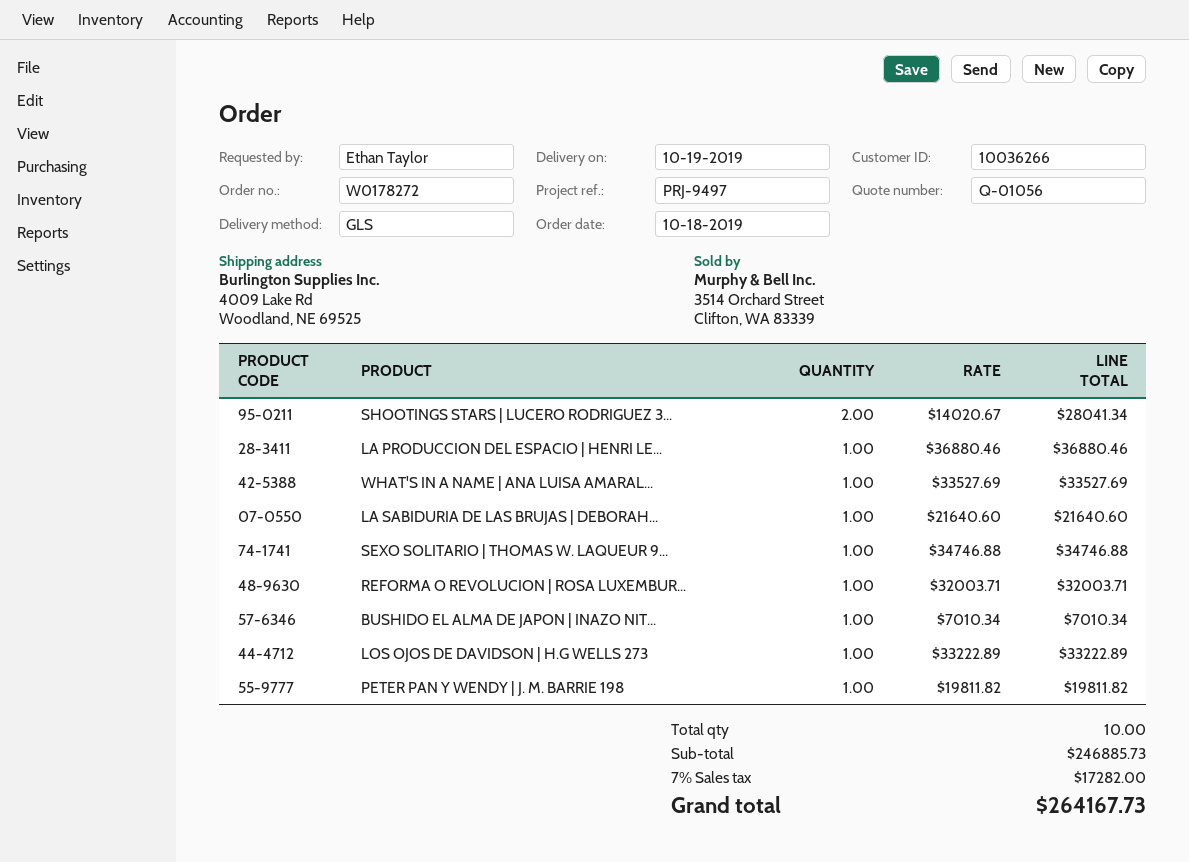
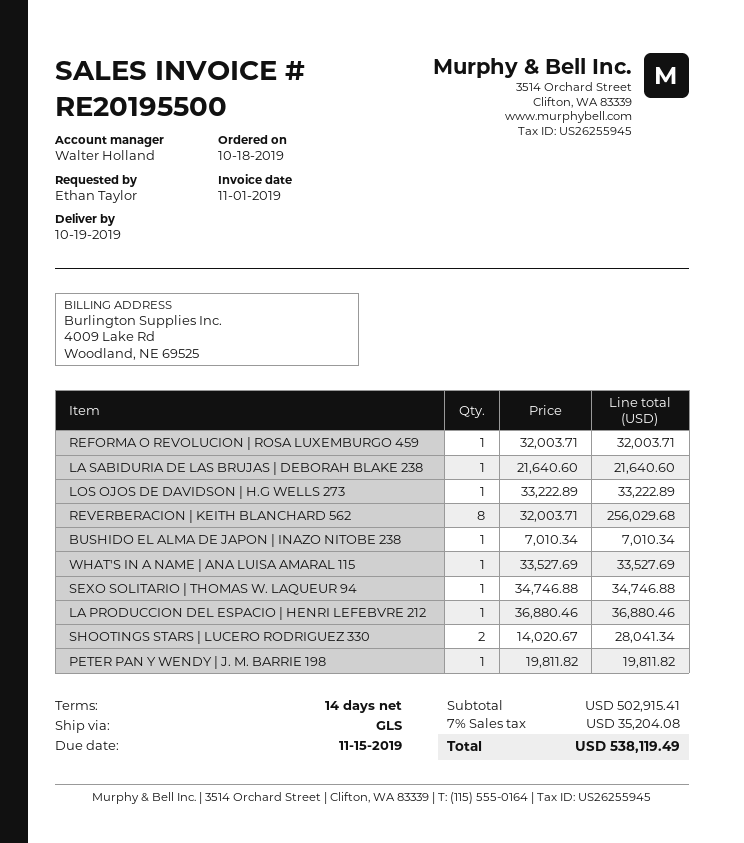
REVERBERACION | KEITH BLANCHARD 562: none -> 8 x 32003.71 = 256029.68
subtotal: 246885.73 -> 502915.41
tax: 7% = 17282.00 -> 7% = 35204.08
total: 264167.73 -> 538119.49

